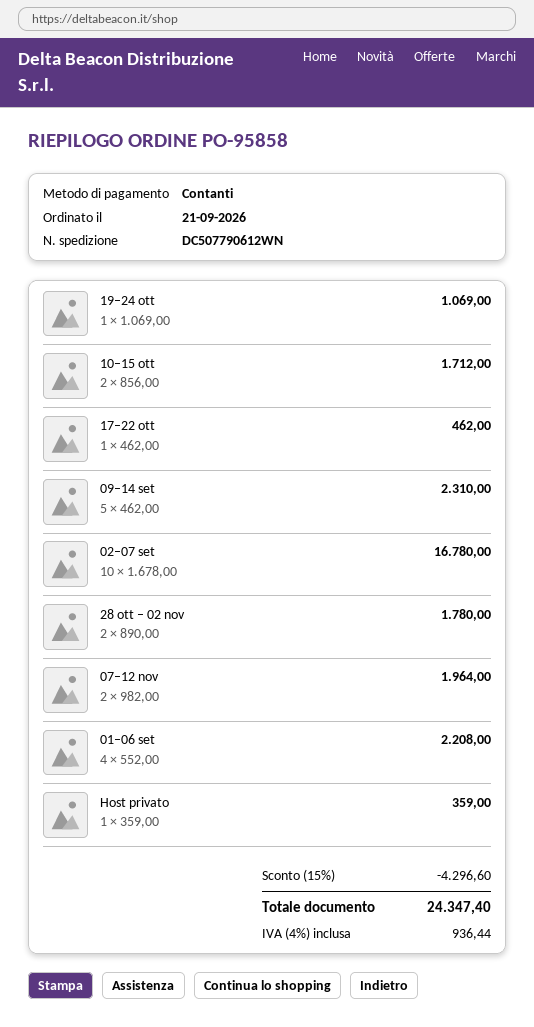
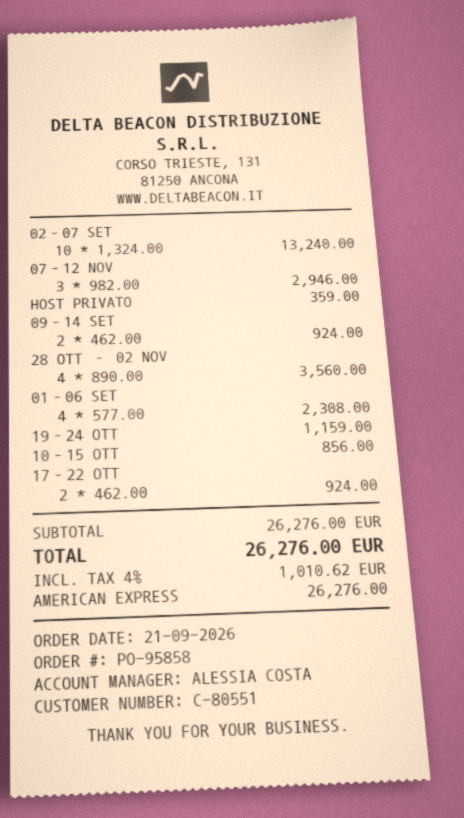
payment method: cash -> American Express
19–24 ott: 1 x 1069.00 = 1069.00 -> 1 x 1159.00 = 1159.00
10–15 ott: 2 x 856.00 = 1712.00 -> 1 x 856.00 = 856.00
17–22 ott: 1 x 462.00 = 462.00 -> 2 x 462.00 = 924.00
09–14 set: 5 x 462.00 = 2310.00 -> 2 x 462.00 = 924.00
02–07 set: 10 x 1678.00 = 16780.00 -> 10 x 1324.00 = 13240.00
28 ott – 02 nov: 2 x 890.00 = 1780.00 -> 4 x 890.00 = 3560.00
07–12 nov: 2 x 982.00 = 1964.00 -> 3 x 982.00 = 2946.00
01–06 set: 4 x 552.00 = 2208.00 -> 4 x 577.00 = 2308.00
discount: 15% = 4296.60 -> none
tax: 4% = 936.44 -> 4% = 1010.62
total: 24347.40 -> 26276.00

